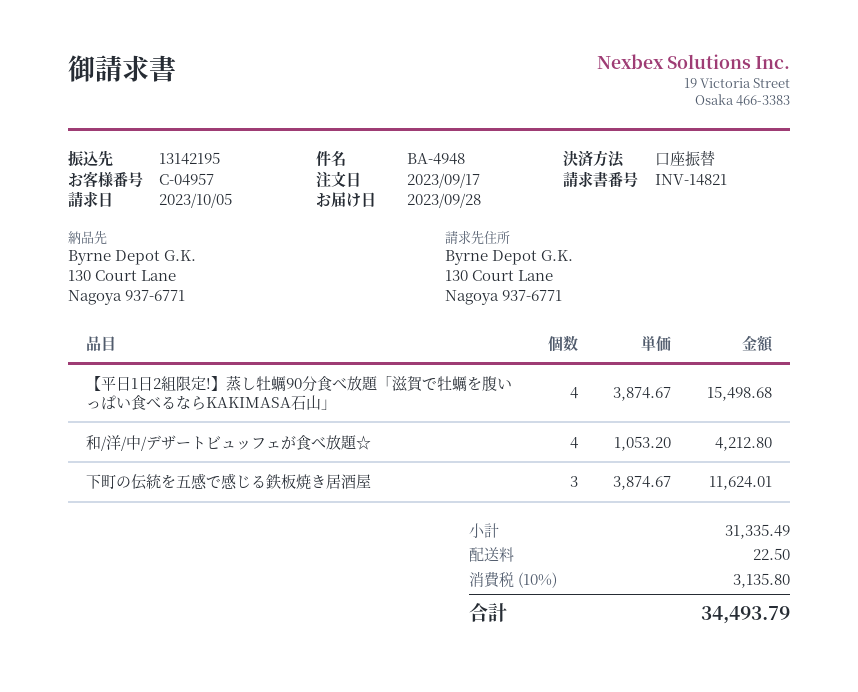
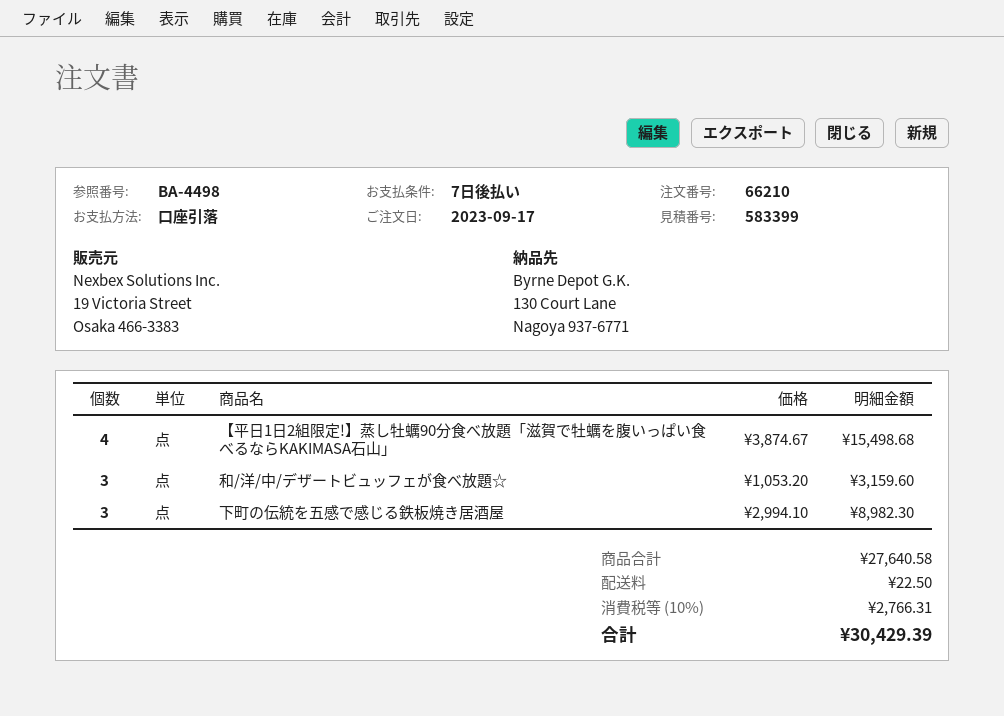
reference: BA-4948 -> BA-4498
和/洋/中/デザートビュッフェが食べ放題☆: 4 x 1053.20 = 4212.80 -> 3 x 1053.20 = 3159.60
下町の伝統を五感で感じる鉄板焼き居酒屋: 3 x 3874.67 = 11624.01 -> 3 x 2994.10 = 8982.30
subtotal: 31335.49 -> 27640.58
tax: 10% = 3135.80 -> 10% = 2766.31
total: 34493.79 -> 30429.39

